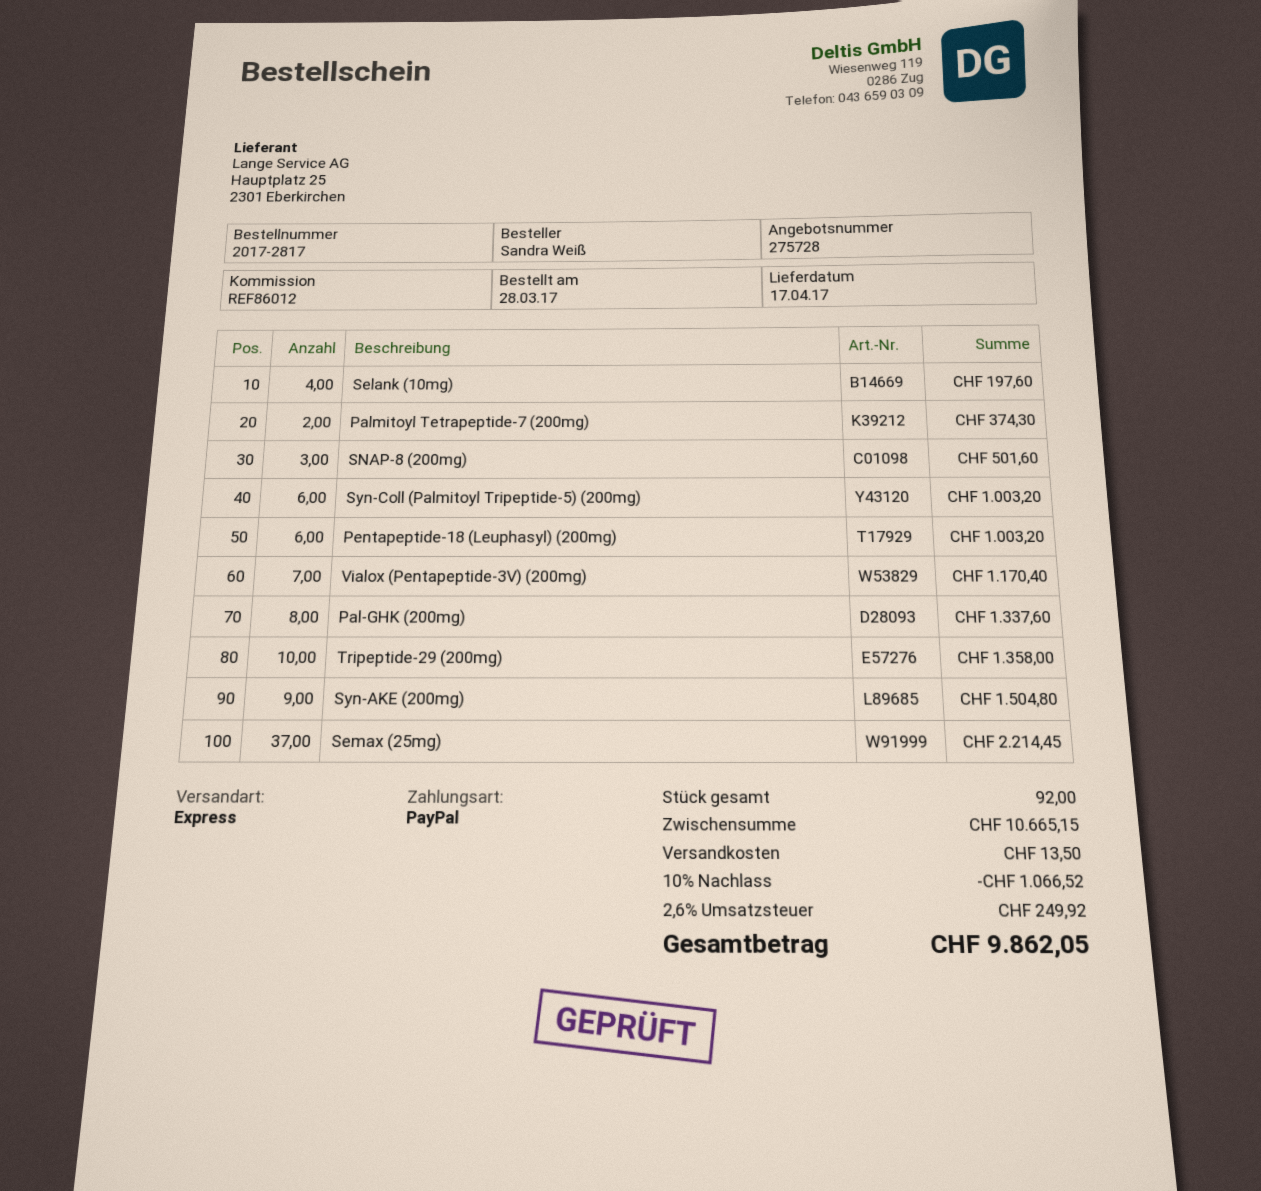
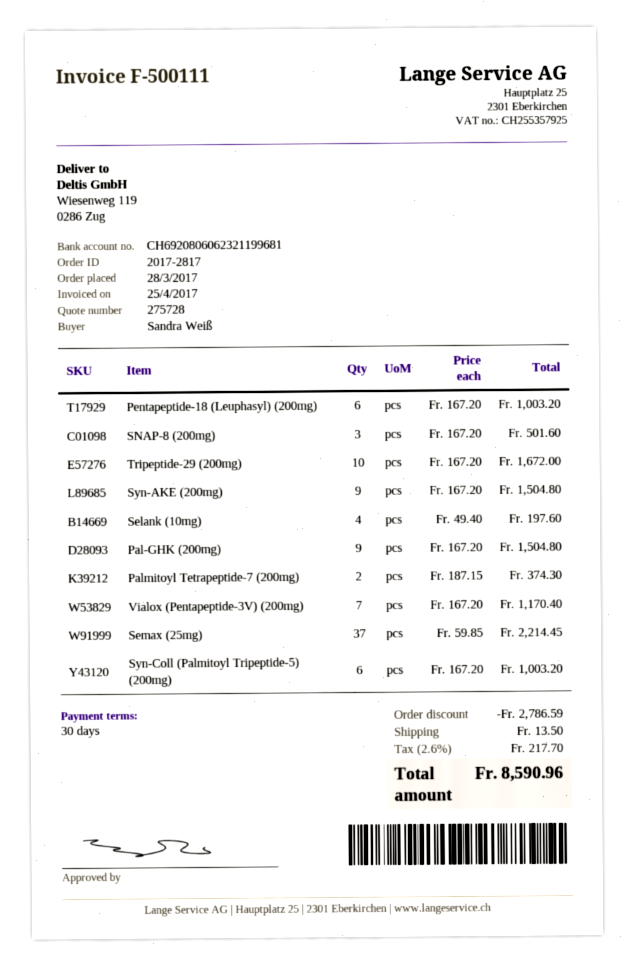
Pal-GHK (200mg): 8 for 1337.60 -> 9 for 1504.80
Tripeptide-29 (200mg): 10 for 1358.00 -> 10 for 1672.00
discount: 1066.52 -> 2786.59
tax: 2.6% = 249.92 -> 2.6% = 217.70
total: 9862.05 -> 8590.96

